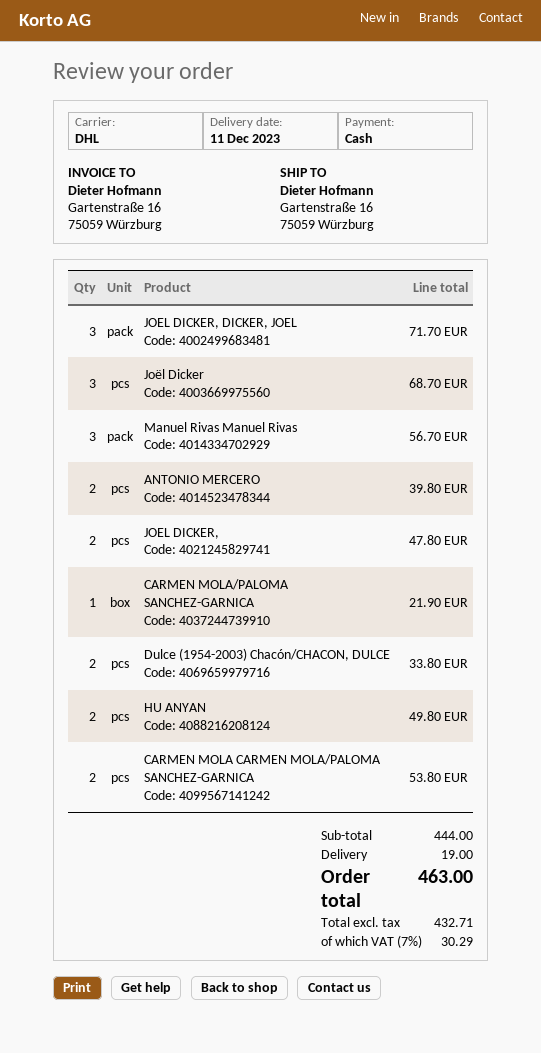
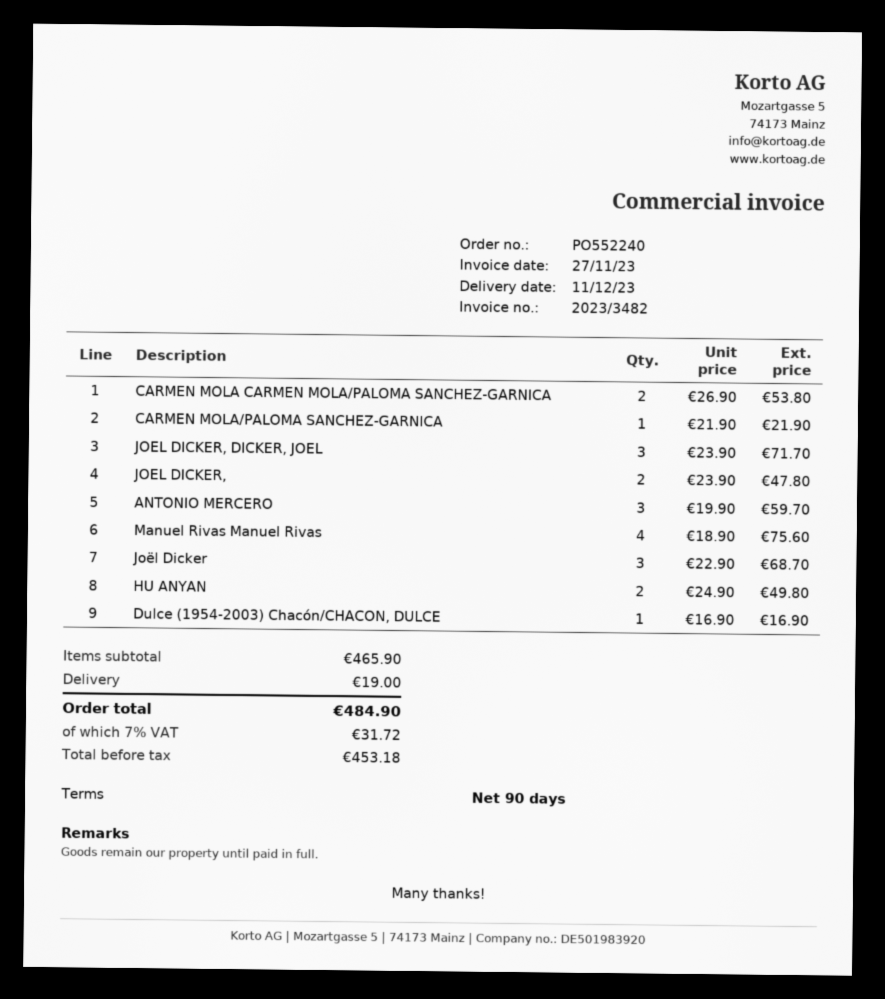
Manuel Rivas Manuel Rivas: 3 for 56.70 -> 4 for 75.60
ANTONIO MERCERO: 2 for 39.80 -> 3 for 59.70
Dulce (1954-2003) Chacón/CHACON, DULCE: 2 for 33.80 -> 1 for 16.90
subtotal: 444.00 -> 465.90
net: 432.71 -> 453.18
tax: 7% = 30.29 -> 7% = 31.72
total: 463.00 -> 484.90

